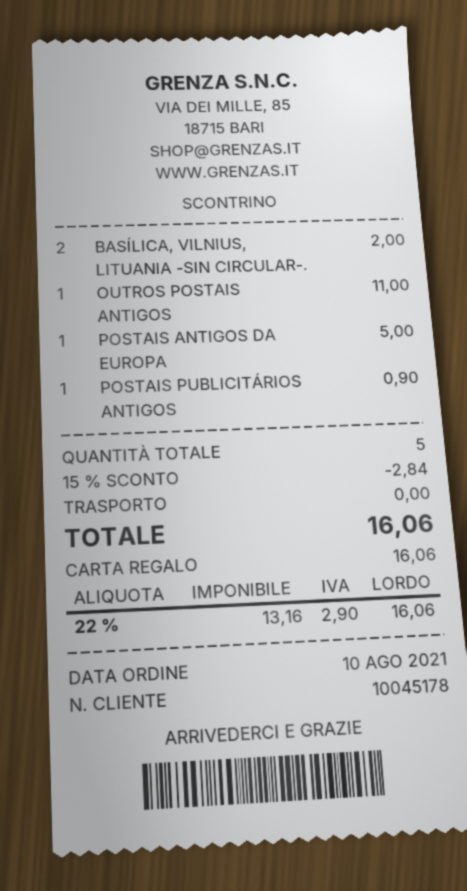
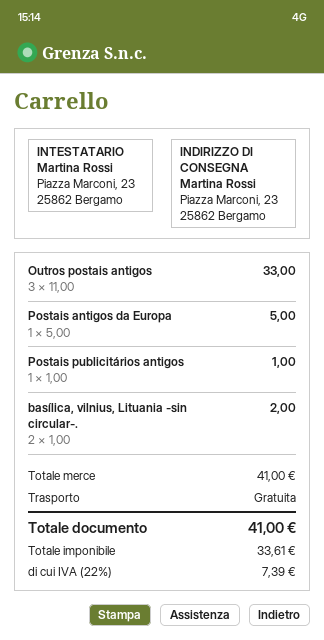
OUTROS POSTAIS ANTIGOS: 1 for 11.00 -> 3 for 33.00
POSTAIS PUBLICITÁRIOS ANTIGOS: 1 for 0.90 -> 1 for 1.00
discount: 15% = 2.84 -> none
net: 13.16 -> 33.61
tax: 22% = 2.90 -> 22% = 7.39
total: 16.06 -> 41.00

